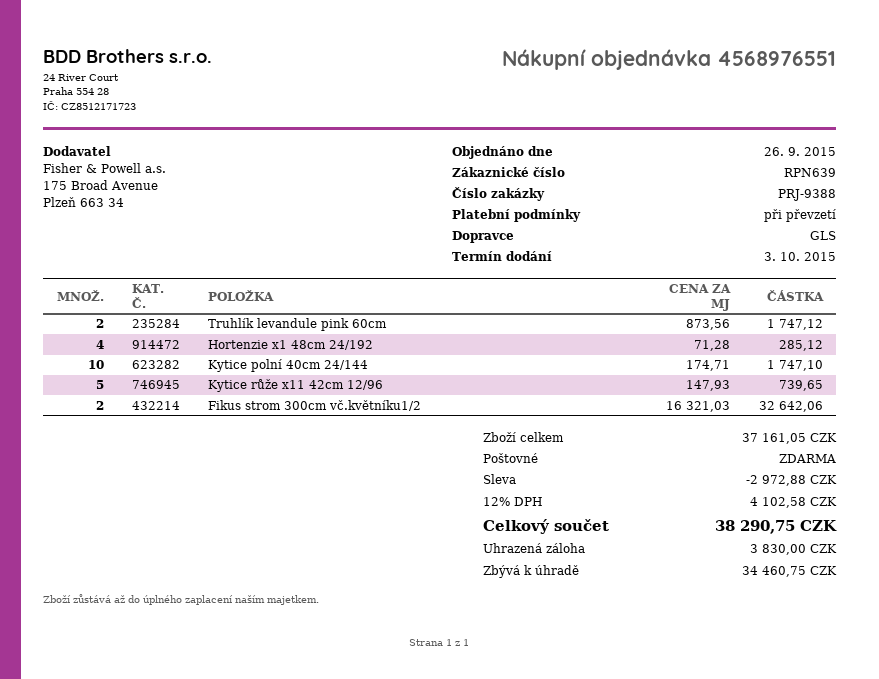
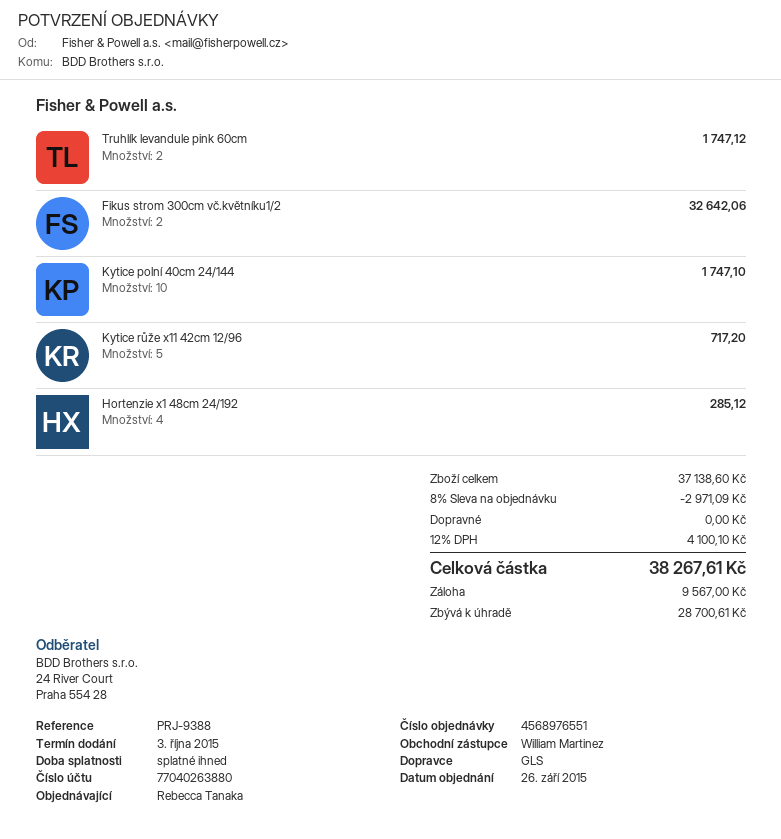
Kytice růže x11 42cm 12/96: 5 for 739.65 -> 5 for 717.20
subtotal: 37161.05 -> 37138.60
discount: 2972.88 -> 2971.09
tax: 12% = 4102.58 -> 12% = 4100.10
total: 38290.75 -> 38267.61
deposit: 3830.00 -> 9567.00
balance: 34460.75 -> 28700.61

